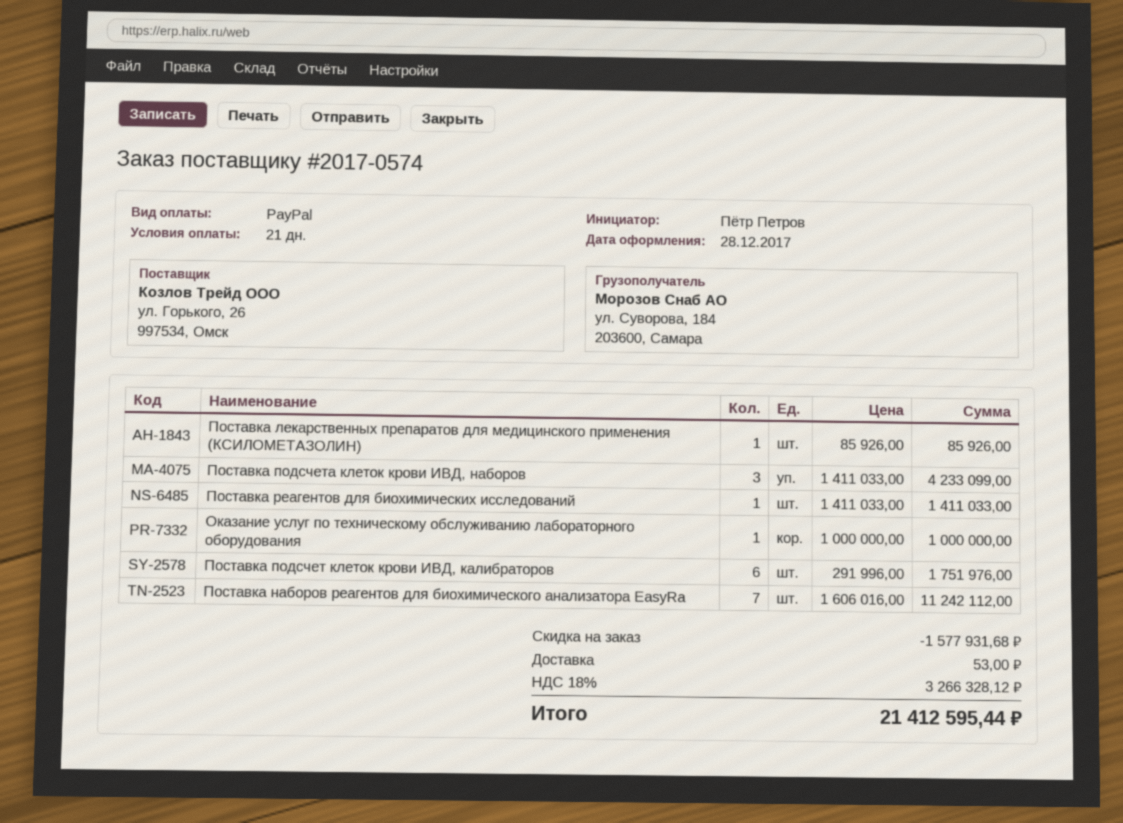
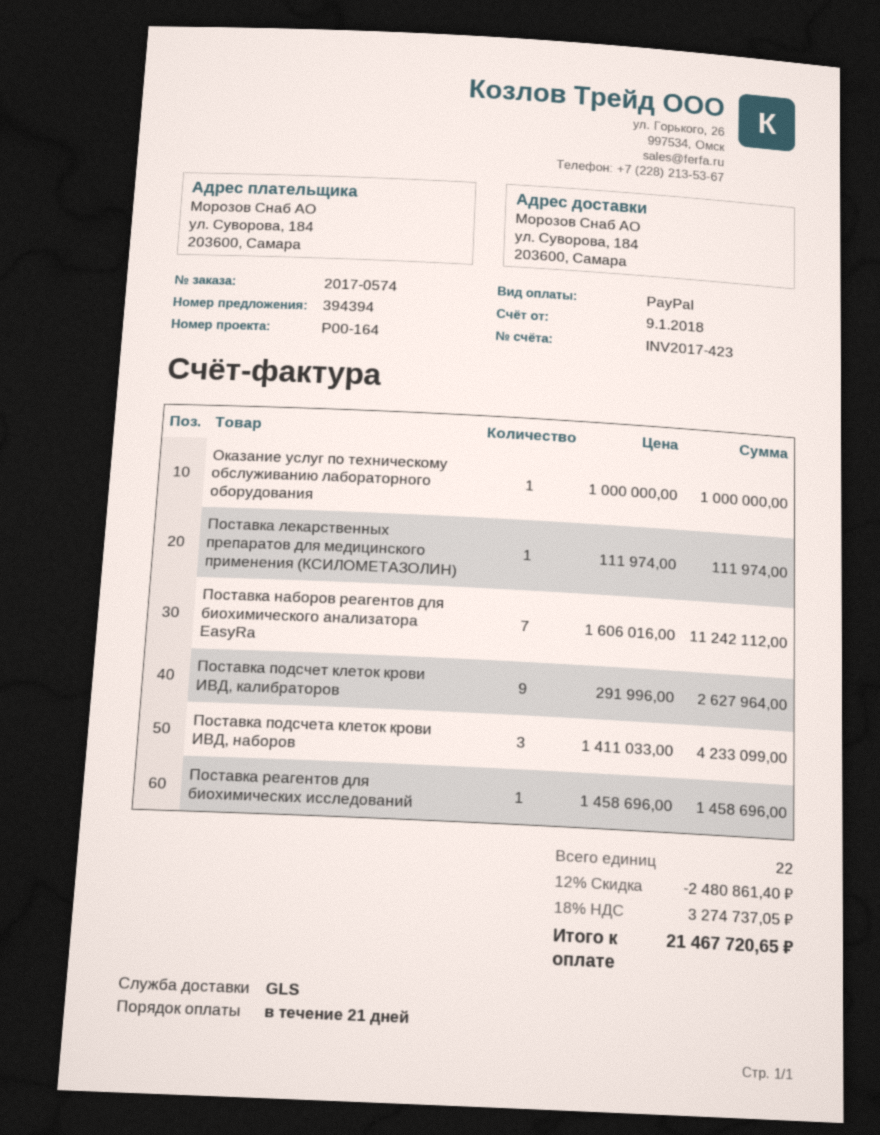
Поставка лекарственных препаратов для медицинского применения (КСИЛОМЕТАЗОЛИН): 1 x 85926.00 = 85926.00 -> 1 x 111974.00 = 111974.00
Поставка реагентов для биохимических исследований: 1 x 1411033.00 = 1411033.00 -> 1 x 1458696.00 = 1458696.00
Поставка подсчет клеток крови ИВД, калибраторов: 6 x 291996.00 = 1751976.00 -> 9 x 291996.00 = 2627964.00
discount: 1577931.68 -> 2480861.40
shipping: 53.00 -> none
tax: 18% = 3266328.12 -> 18% = 3274737.05
total: 21412595.44 -> 21467720.65

